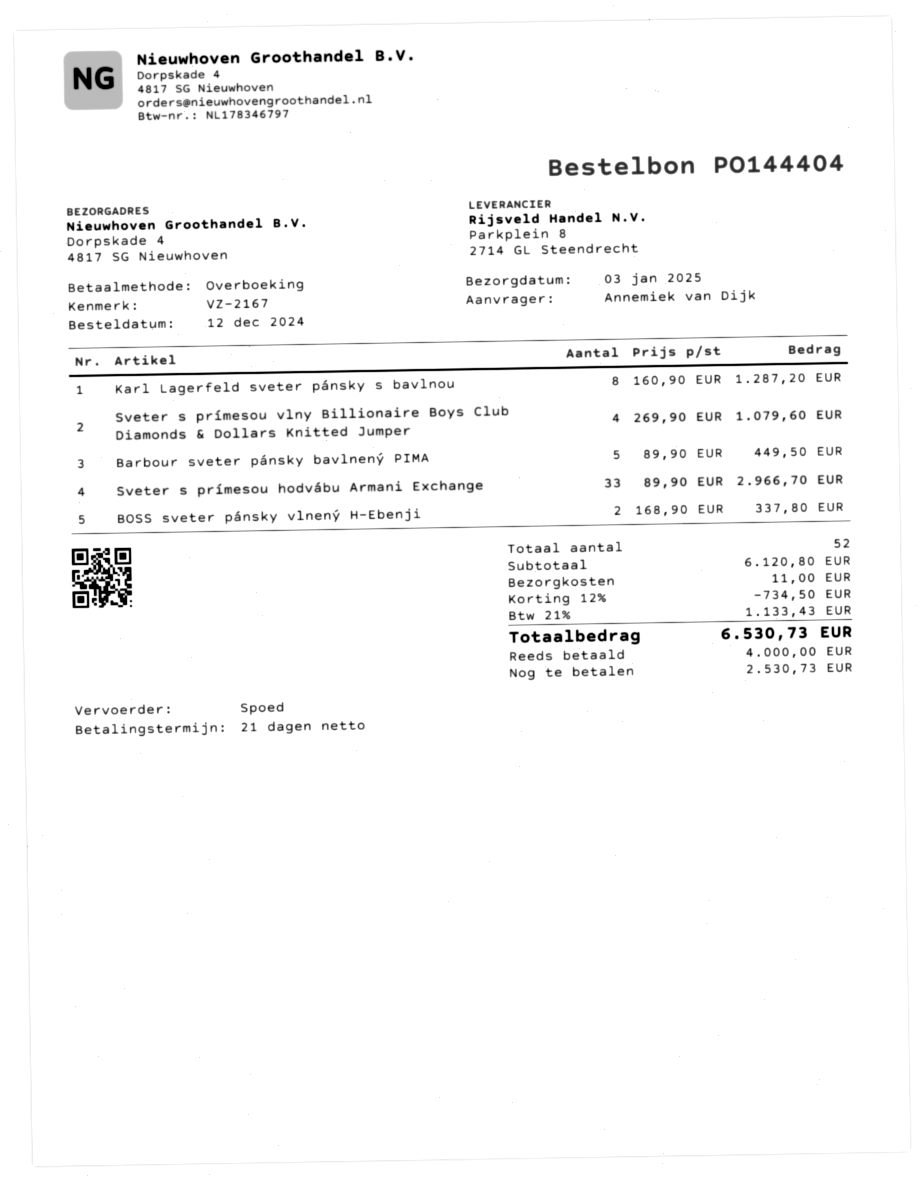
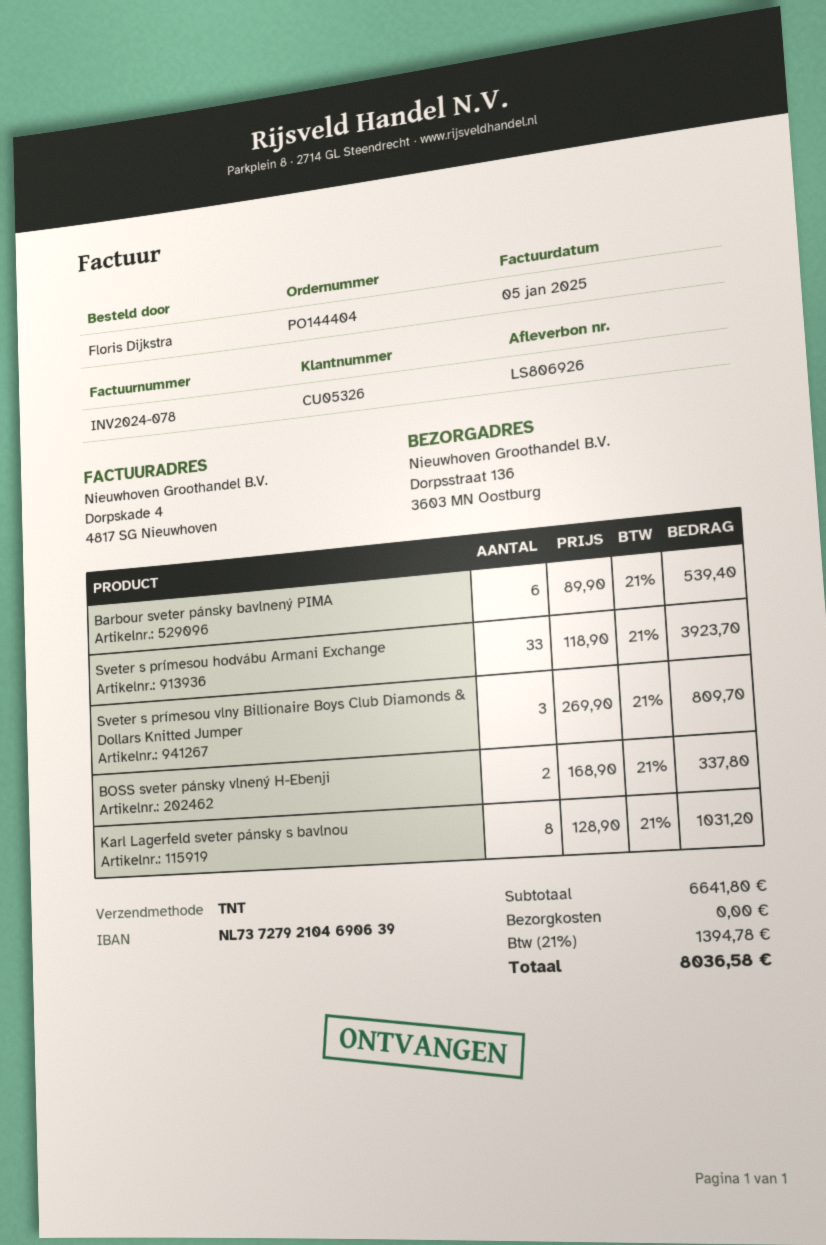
ordered by: Annemiek van Dijk -> Floris Dijkstra
shipping method: express -> TNT
ship to: Dorpskade 4, 4817 SG Nieuwhoven -> Dorpsstraat 136, 3603 MN Oostburg
Karl Lagerfeld sveter pánsky s bavlnou: 8 x 160.90 = 1287.20 -> 8 x 128.90 = 1031.20
Sveter s prímesou vlny Billionaire Boys Club Diamonds & Dollars Knitted Jumper: 4 x 269.90 = 1079.60 -> 3 x 269.90 = 809.70
Barbour sveter pánsky bavlnený PIMA: 5 x 89.90 = 449.50 -> 6 x 89.90 = 539.40
Sveter s prímesou hodvábu Armani Exchange: 33 x 89.90 = 2966.70 -> 33 x 118.90 = 3923.70
subtotal: 6120.80 -> 6641.80
discount: 12% = 734.50 -> none
shipping: 11.00 -> 0.00
tax: 21% = 1133.43 -> 21% = 1394.78
total: 6530.73 -> 8036.58

